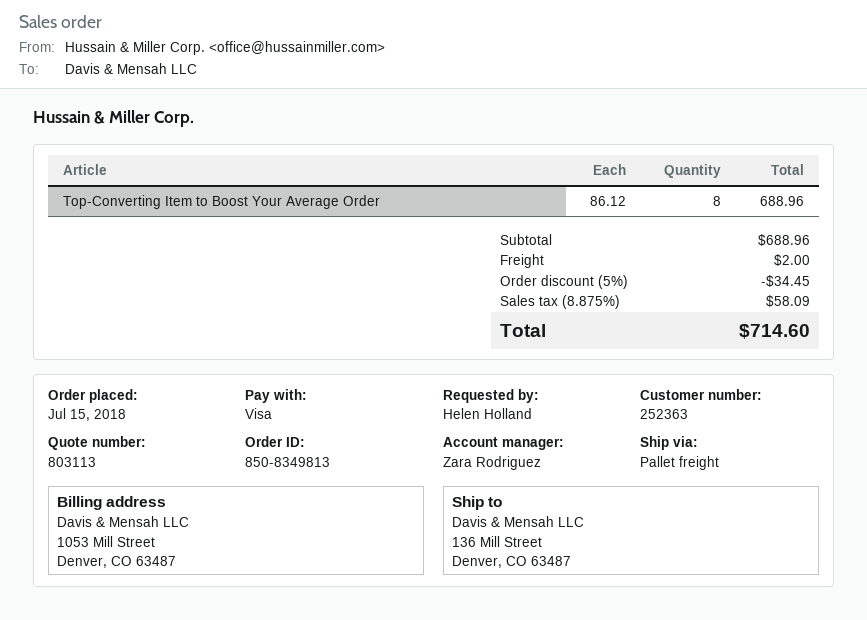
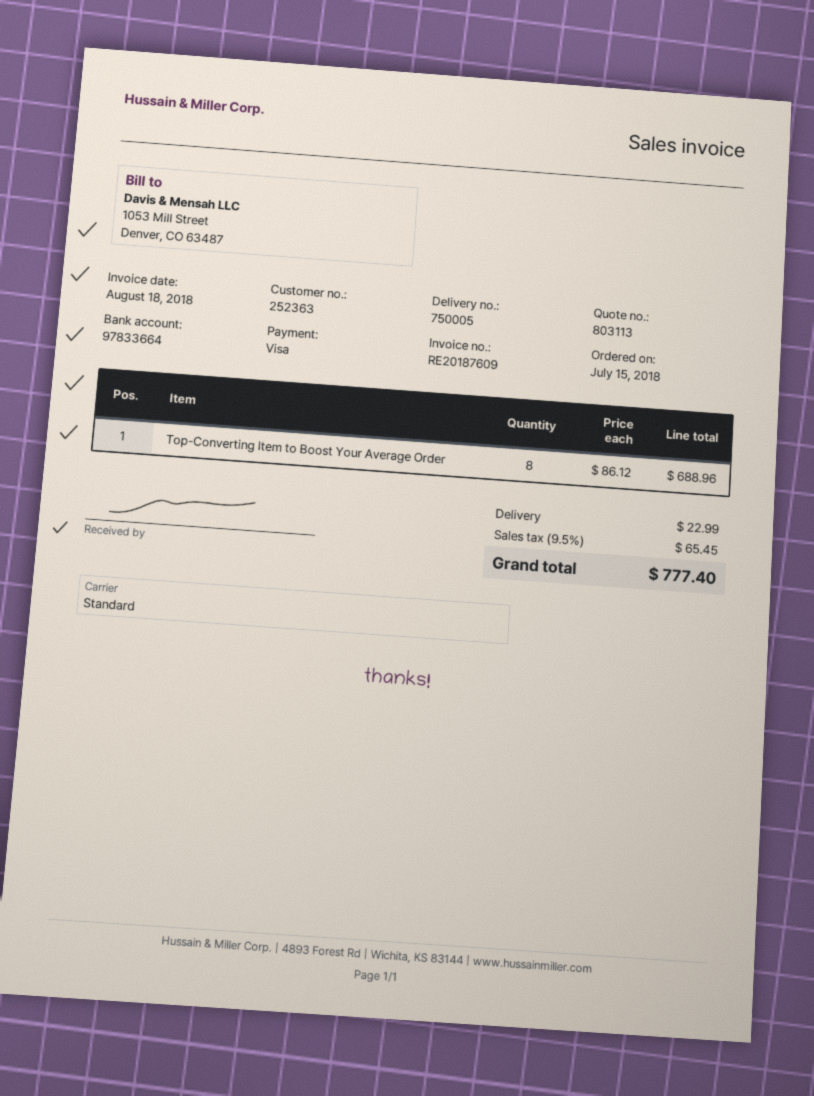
shipping method: pallet freight -> standard
discount: 5% = 34.45 -> none
shipping: 2.00 -> 22.99
tax: 8.875% = 58.09 -> 9.5% = 65.45
total: 714.60 -> 777.40

